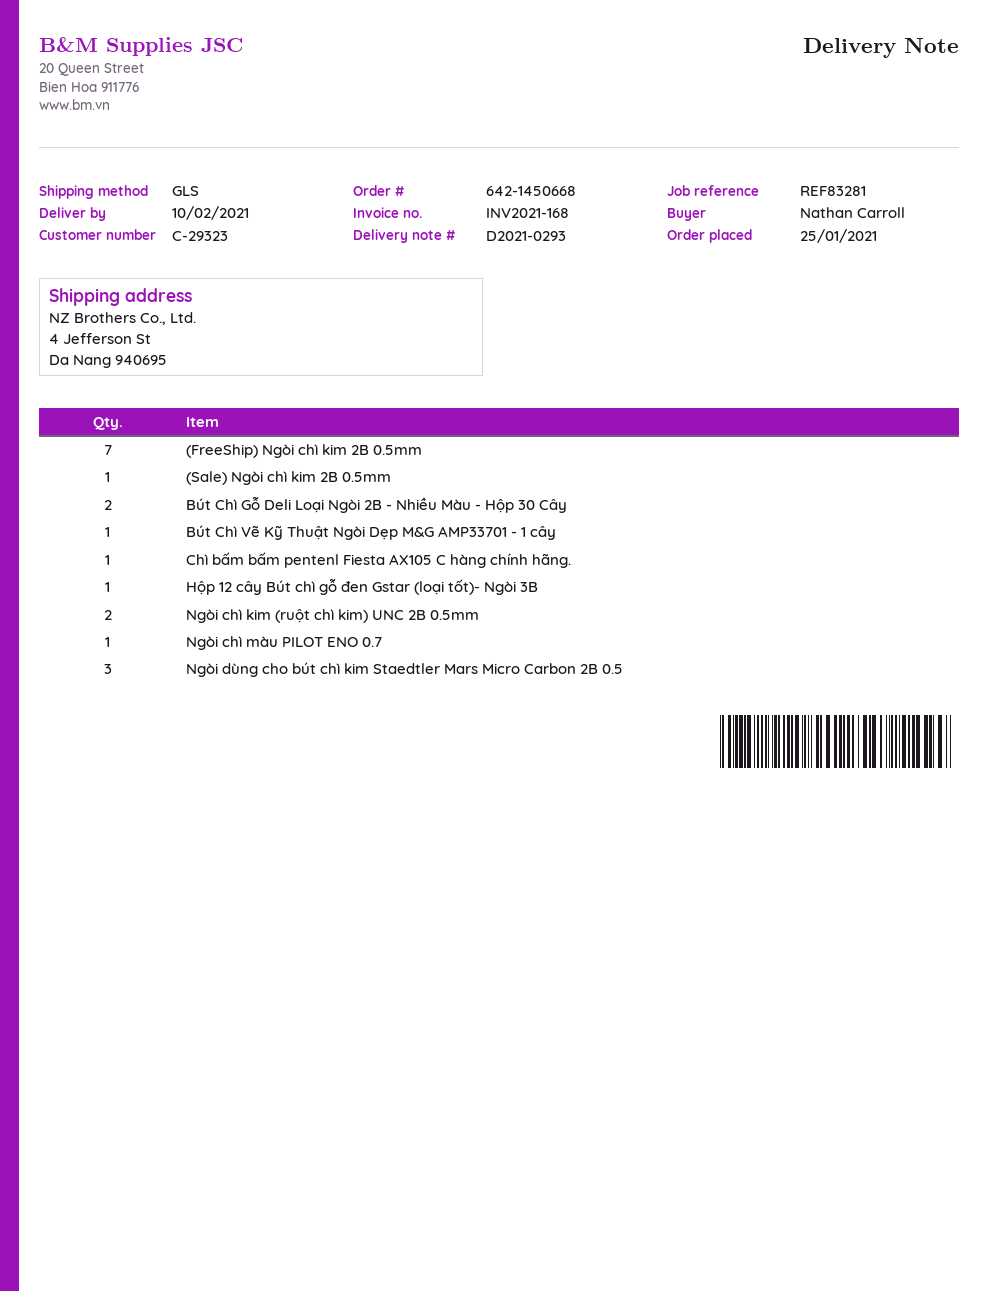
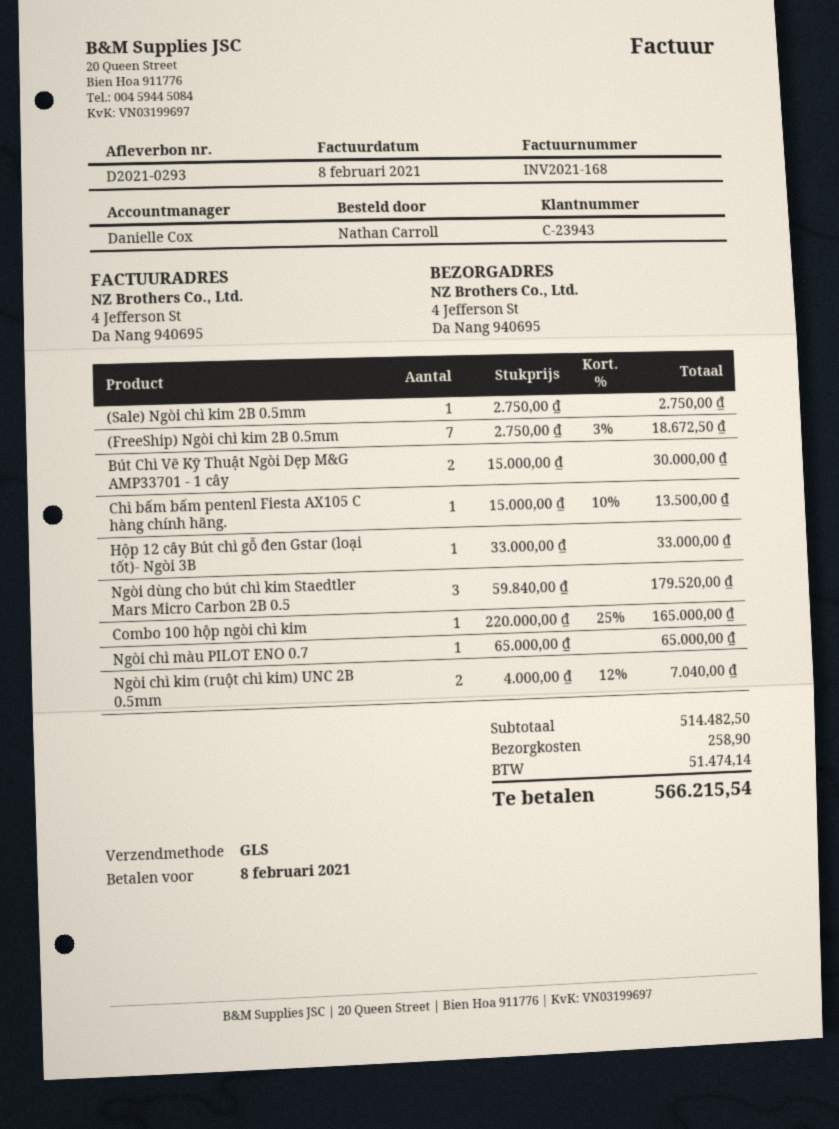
customer number: C-29323 -> C-23943
Bút Chì Gỗ Deli Loại Ngòi 2B - Nhiều Màu - Hộp 30 Cây: 2 -> none
Bút Chì Vẽ Kỹ Thuật Ngòi Dẹp M&G AMP33701 - 1 cây: 1 -> 2
Combo 100 hộp ngòi chì kim: none -> 1

